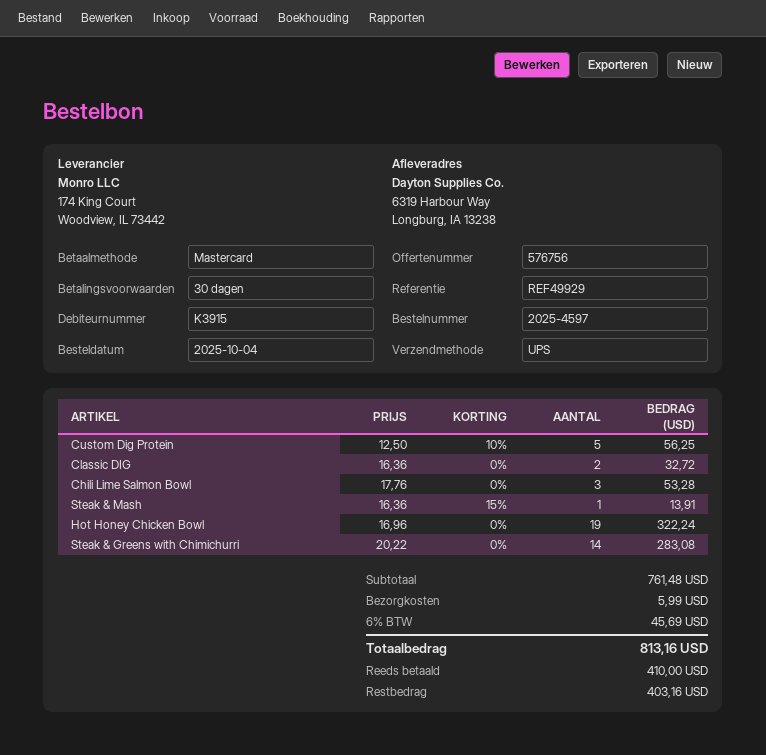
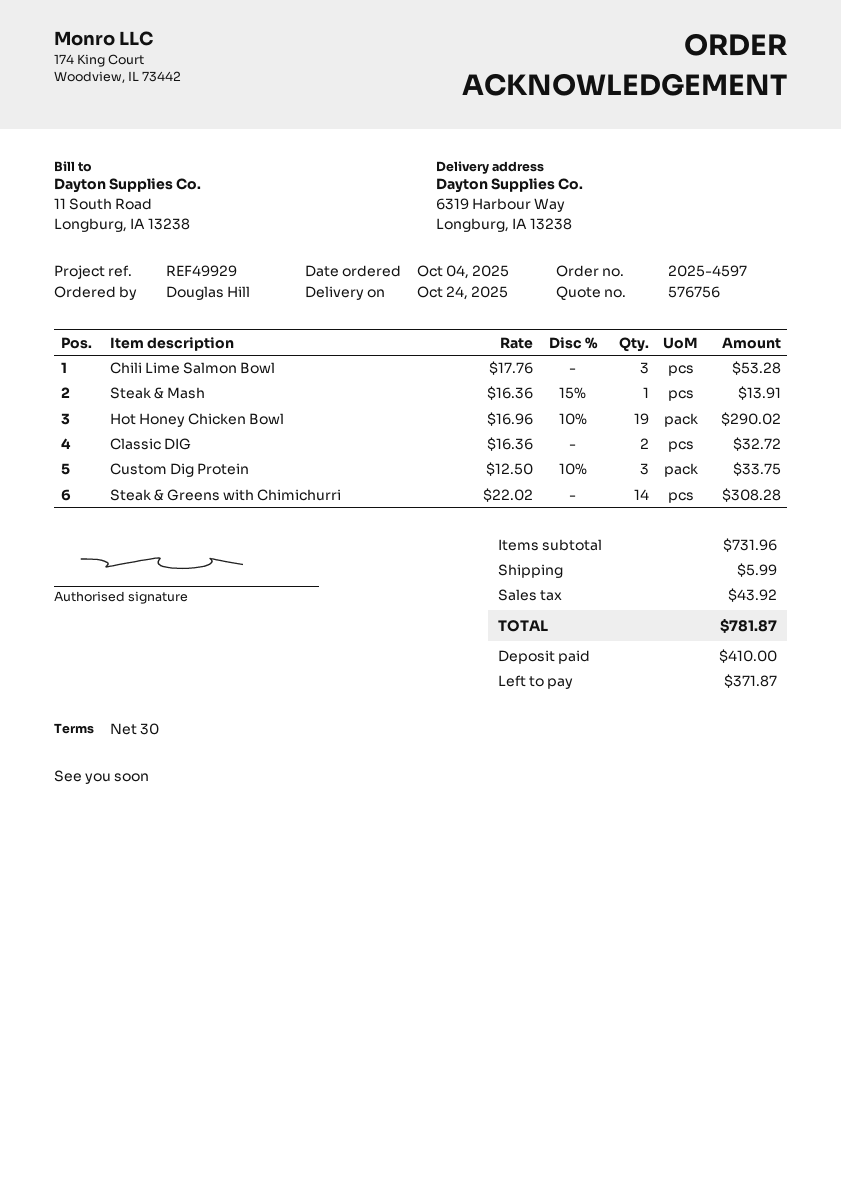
Custom Dig Protein: 5 x 12.50 - 10% = 56.25 -> 3 x 12.50 - 10% = 33.75
Hot Honey Chicken Bowl: 19 x 16.96 = 322.24 -> 19 x 16.96 - 10% = 290.02
Steak & Greens with Chimichurri: 14 x 20.22 = 283.08 -> 14 x 22.02 = 308.28
subtotal: 761.48 -> 731.96
tax: 45.69 -> 43.92
total: 813.16 -> 781.87
balance: 403.16 -> 371.87

